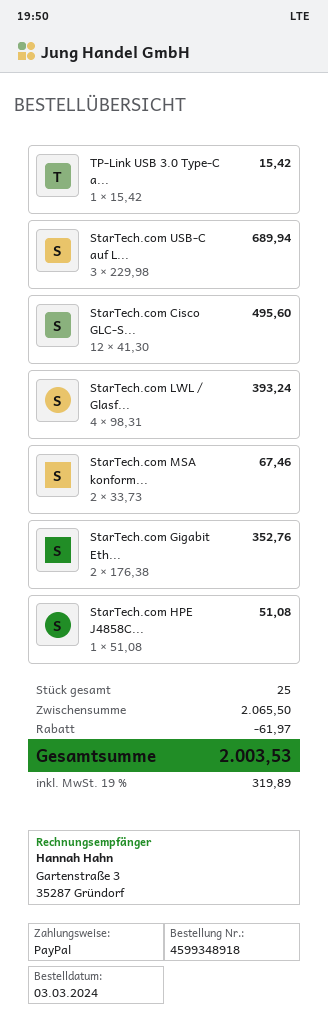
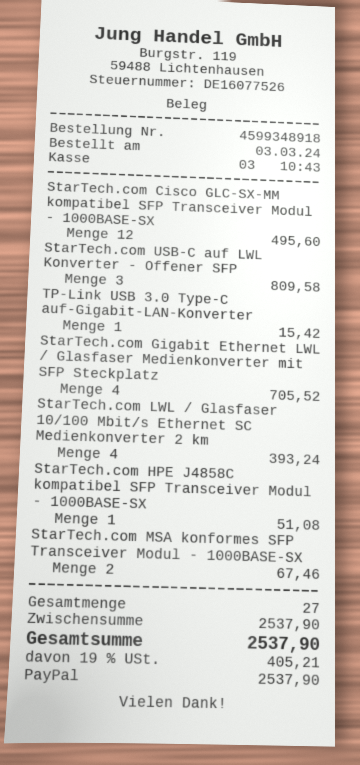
StarTech.com USB-C auf L...: 3 for 689.94 -> 3 for 809.58
StarTech.com Gigabit Eth...: 2 for 352.76 -> 4 for 705.52
total quantity: 25 -> 27
subtotal: 2065.50 -> 2537.90
discount: 61.97 -> none
tax: 19% = 319.89 -> 19% = 405.21
total: 2003.53 -> 2537.90

